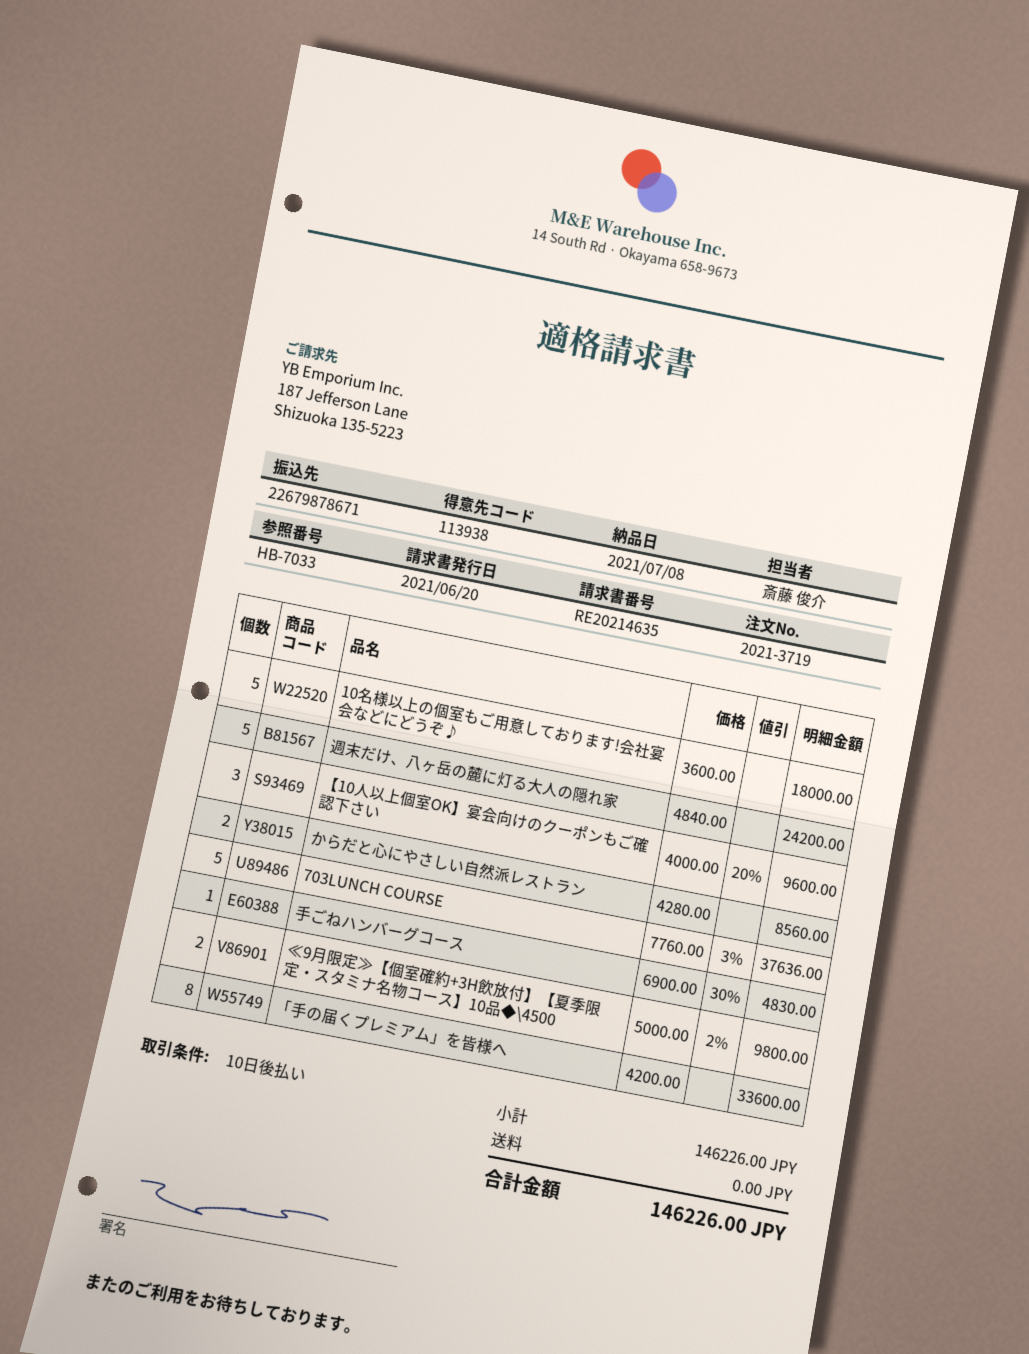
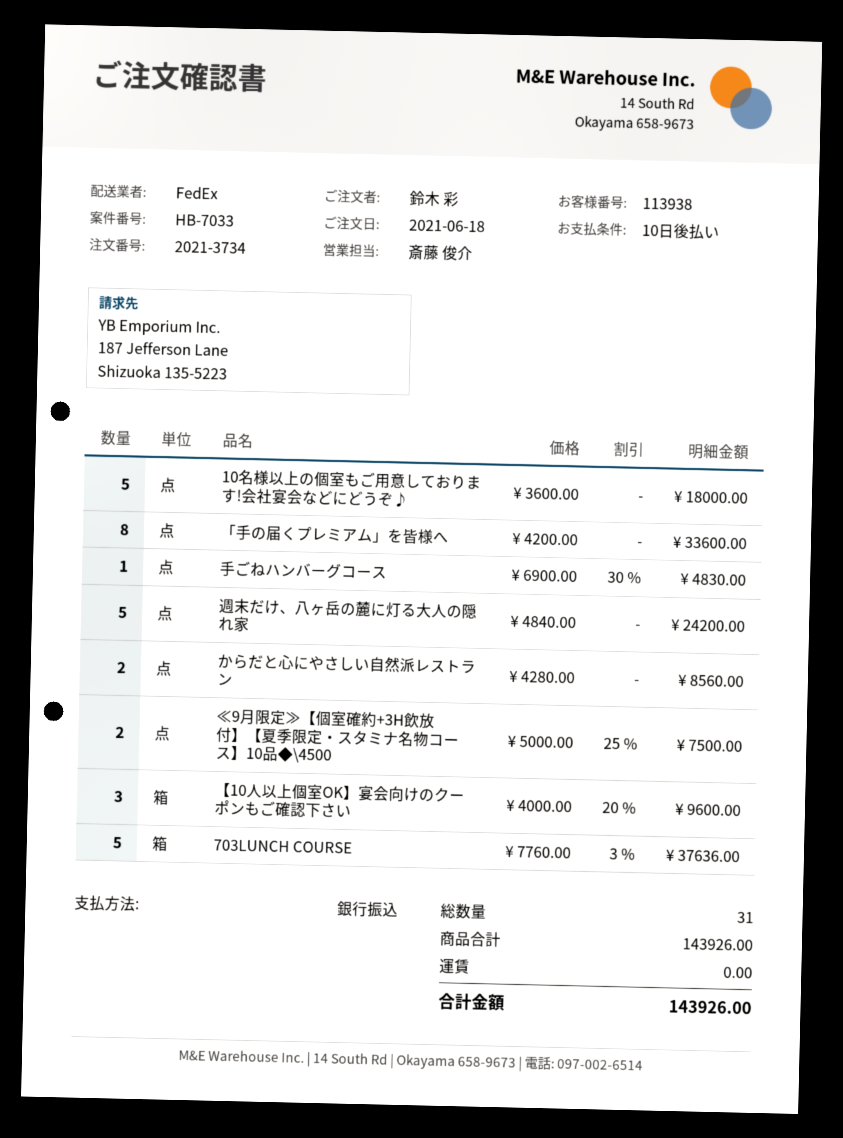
order number: 2021-3719 -> 2021-3734
≪9月限定≫【個室確約+3H飲放付】【夏季限定・スタミナ名物コース】10品◆\4500: 2 x 5000.00 - 2% = 9800.00 -> 2 x 5000.00 - 25% = 7500.00
subtotal: 146226.00 -> 143926.00
total: 146226.00 -> 143926.00

